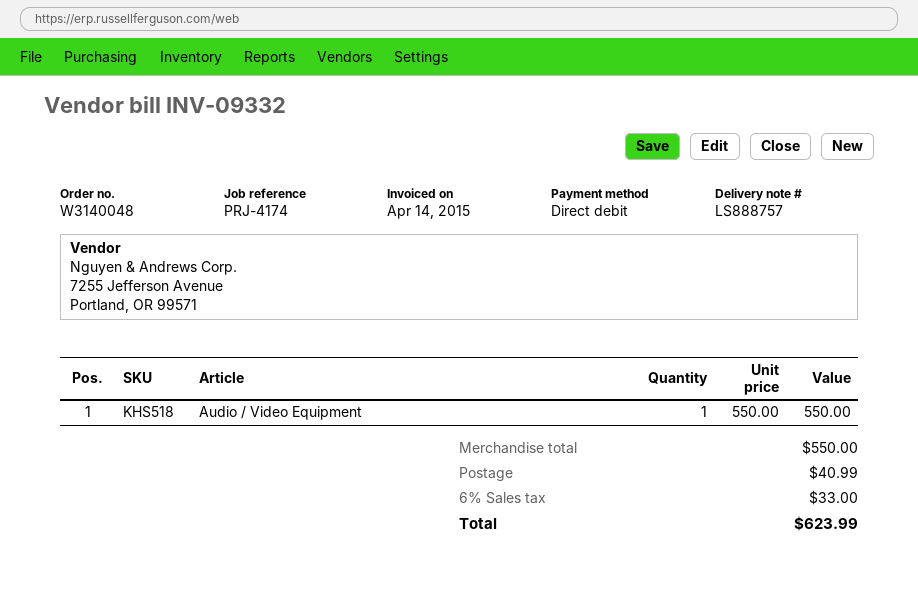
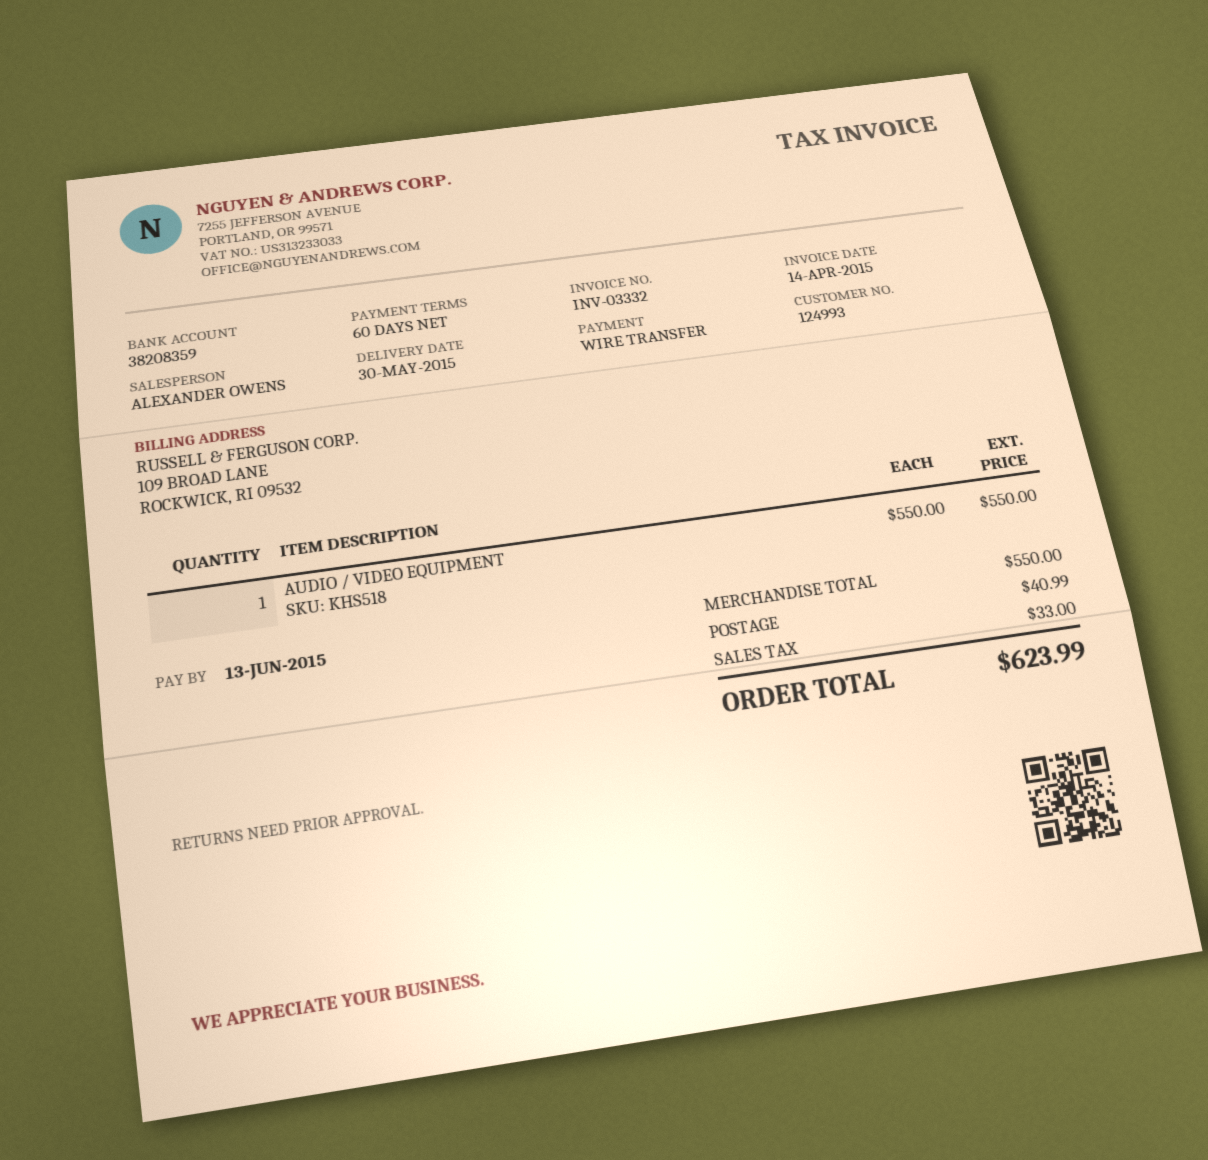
invoice number: INV-09332 -> INV-03332
payment method: direct debit -> bank transfer

